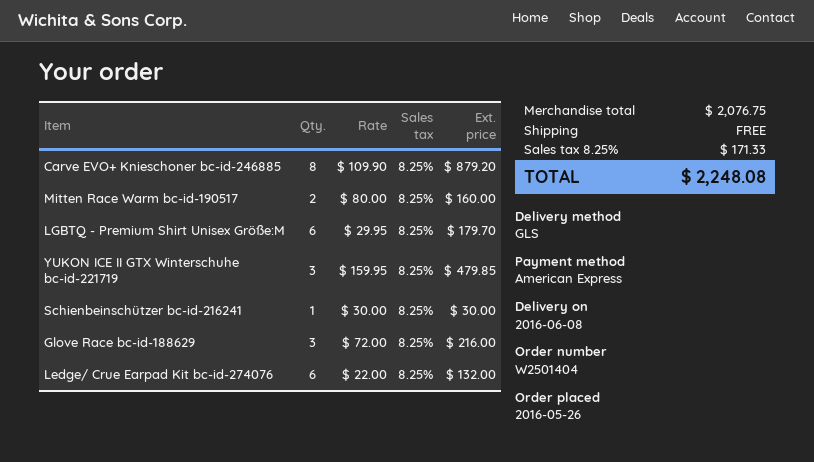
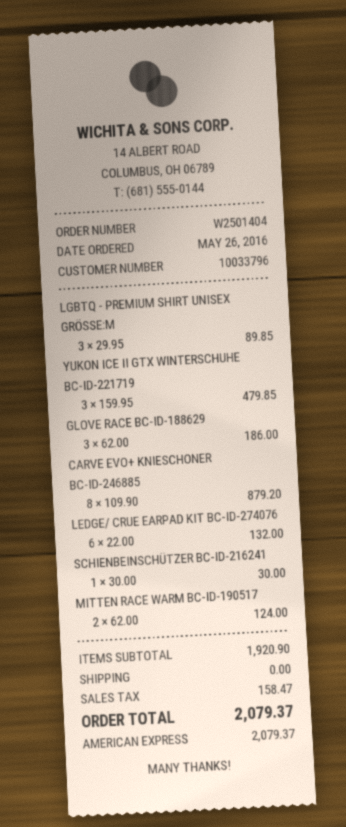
Mitten Race Warm bc-id-190517: 2 x 80.00 = 160.00 -> 2 x 62.00 = 124.00
LGBTQ - Premium Shirt Unisex Größe:M: 6 x 29.95 = 179.70 -> 3 x 29.95 = 89.85
Glove Race bc-id-188629: 3 x 72.00 = 216.00 -> 3 x 62.00 = 186.00
subtotal: 2076.75 -> 1920.90
tax: 171.33 -> 158.47
total: 2248.08 -> 2079.37

